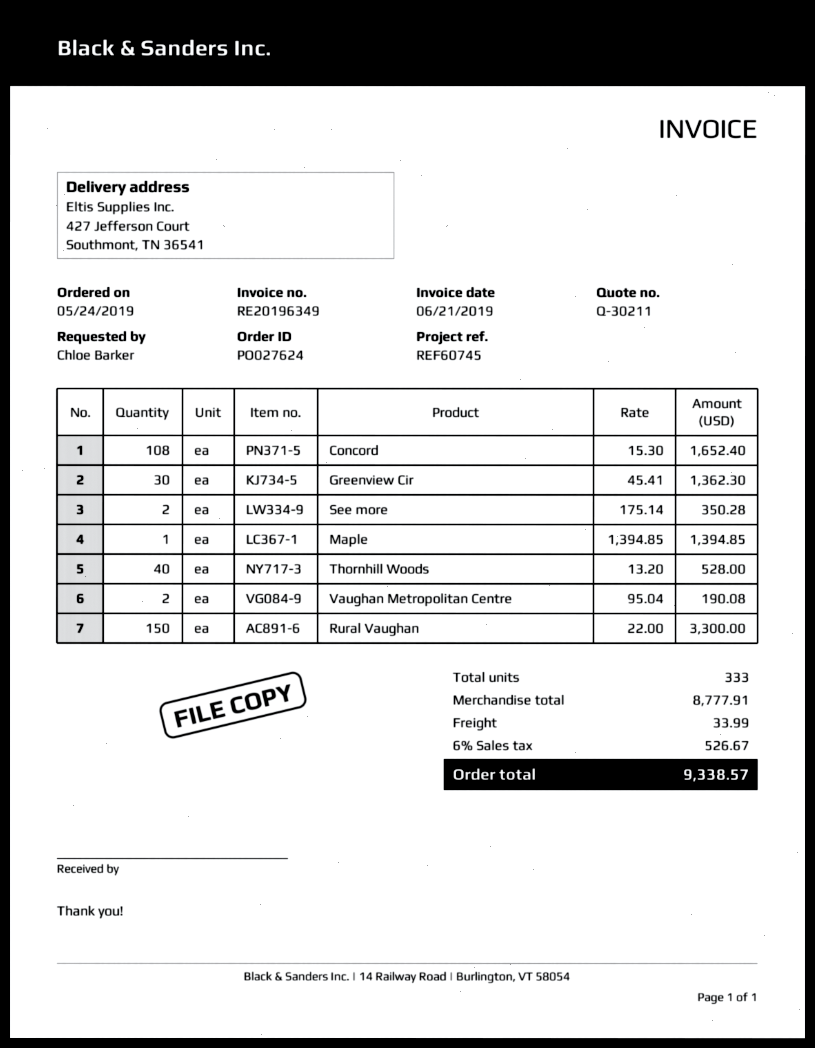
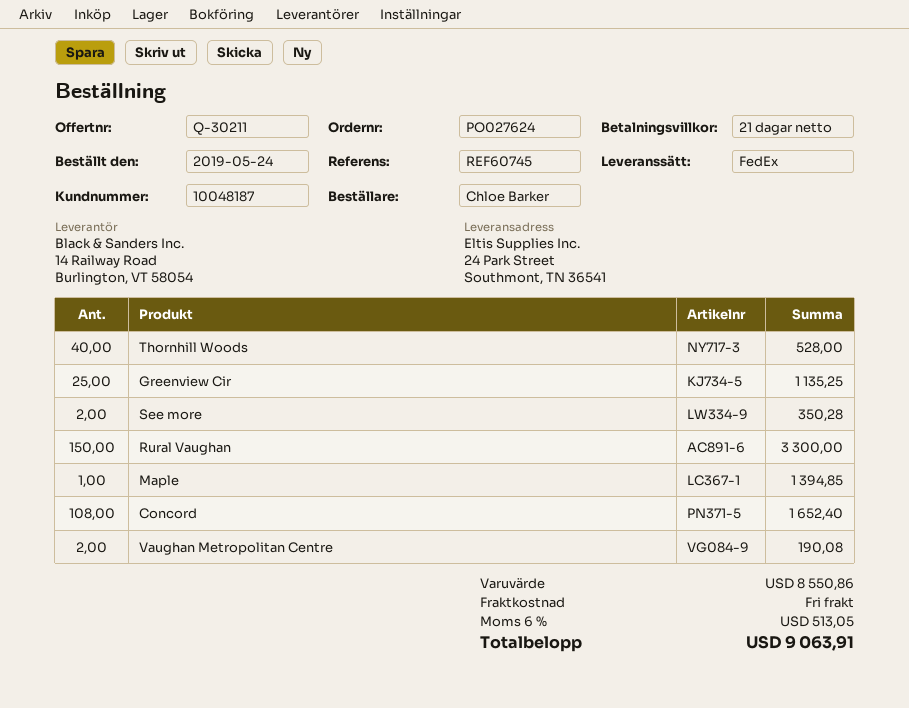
ship to: 427 Jefferson Court, Southmont, TN 36541 -> 24 Park Street, Southmont, TN 36541
Greenview Cir: 30 for 1362.30 -> 25 for 1135.25
subtotal: 8777.91 -> 8550.86
shipping: 33.99 -> 0.00
tax: 6% = 526.67 -> 6% = 513.05
total: 9338.57 -> 9063.91

